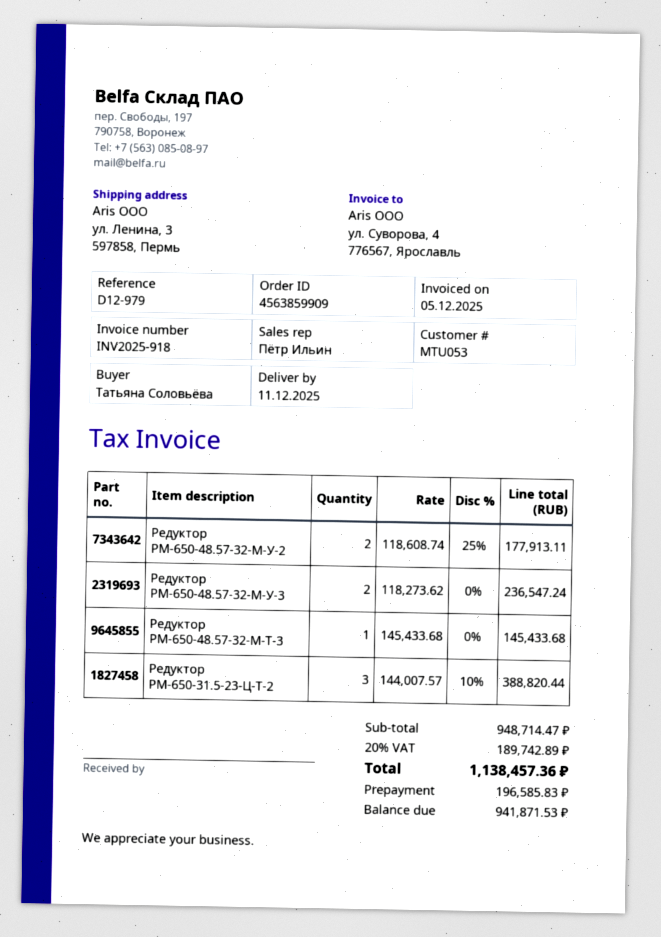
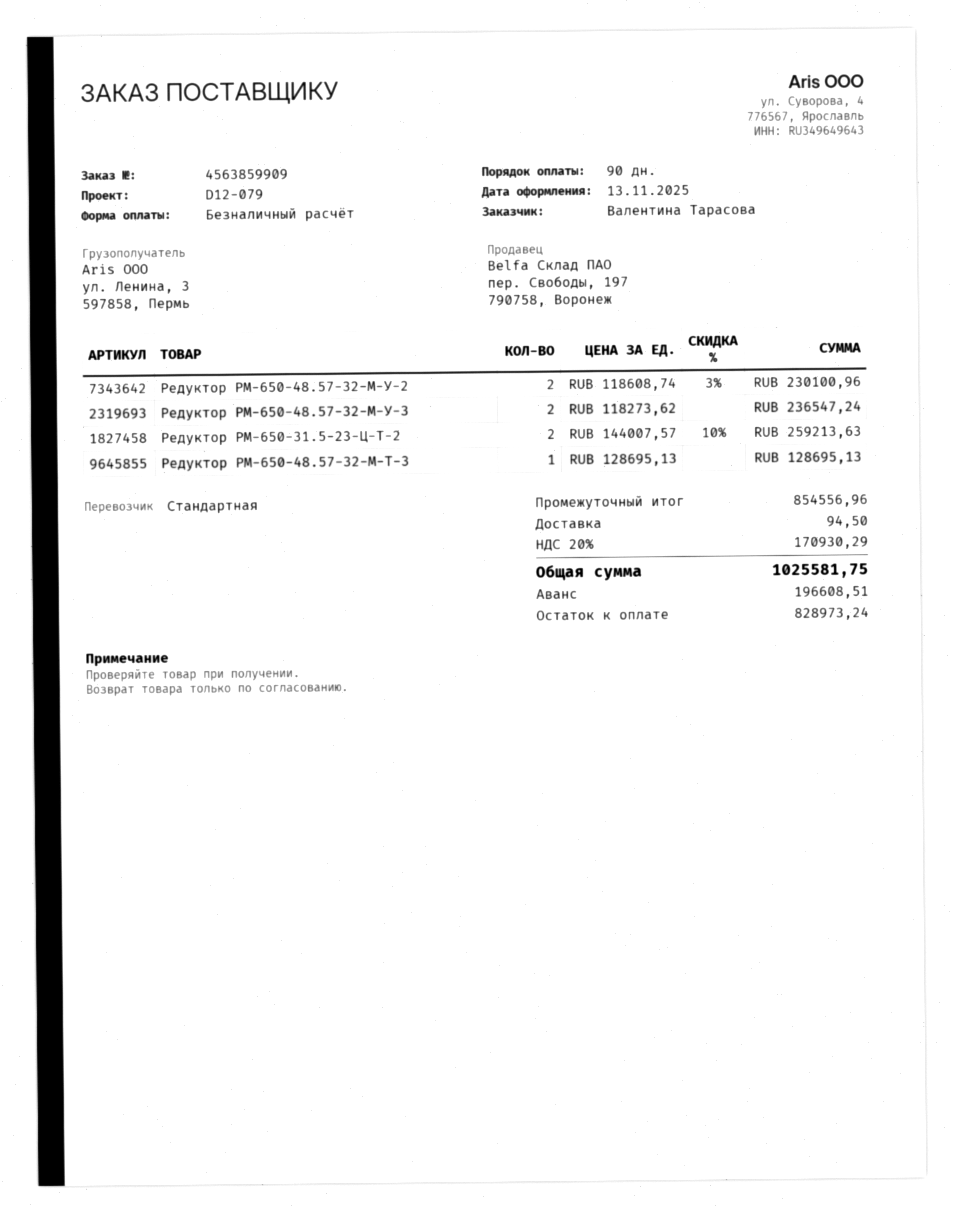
reference: D12-979 -> D12-079
ordered by: Татьяна Соловьёва -> Валентина Тарасова
Редуктор РМ-650-48.57-32-М-У-2: 2 x 118608.74 - 25% = 177913.11 -> 2 x 118608.74 - 3% = 230100.96
Редуктор РМ-650-48.57-32-М-Т-3: 1 x 145433.68 = 145433.68 -> 1 x 128695.13 = 128695.13
Редуктор РМ-650-31.5-23-Ц-Т-2: 3 x 144007.57 - 10% = 388820.44 -> 2 x 144007.57 - 10% = 259213.63
subtotal: 948714.47 -> 854556.96
shipping: none -> 94.50
tax: 20% = 189742.89 -> 20% = 170930.29
total: 1138457.36 -> 1025581.75
deposit: 196585.83 -> 196608.51
balance: 941871.53 -> 828973.24

